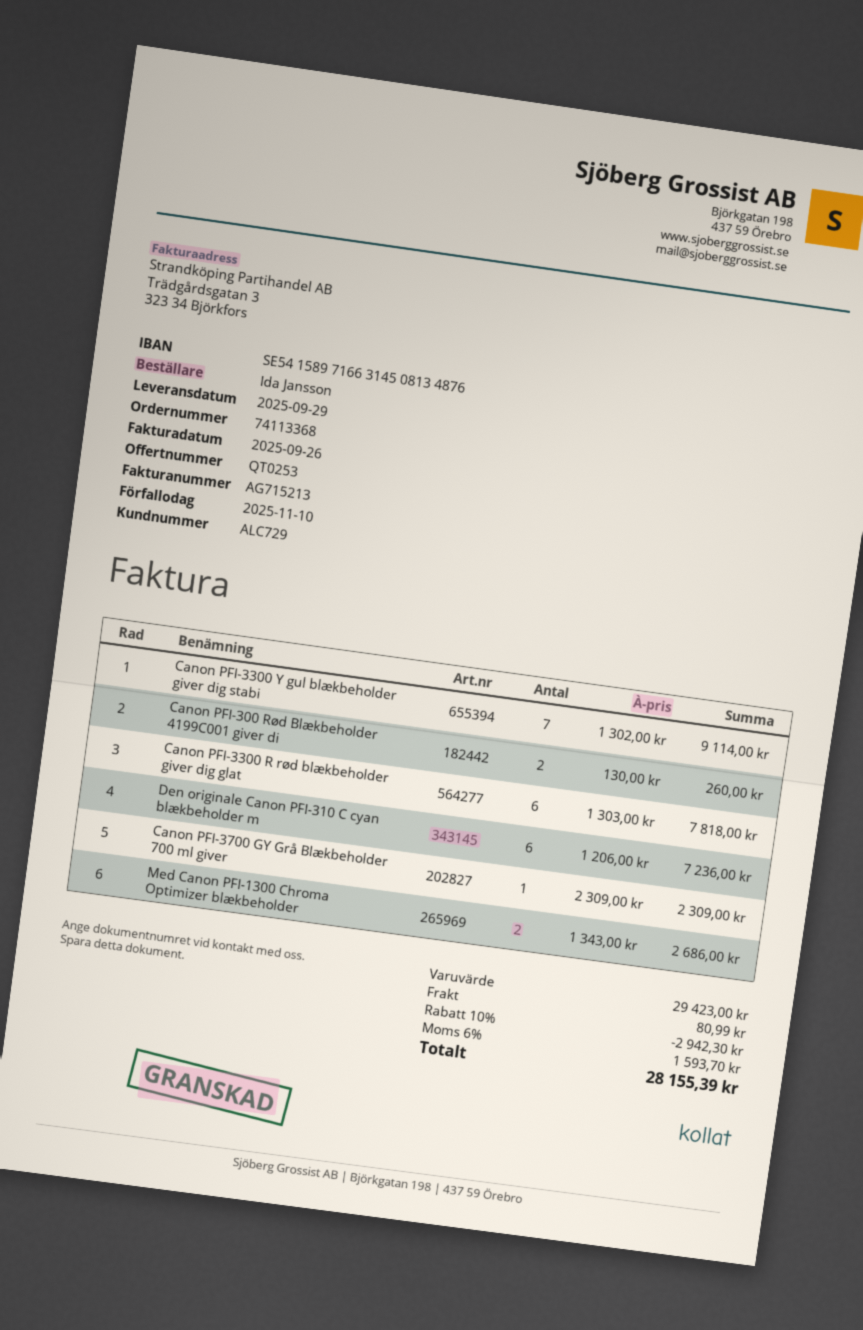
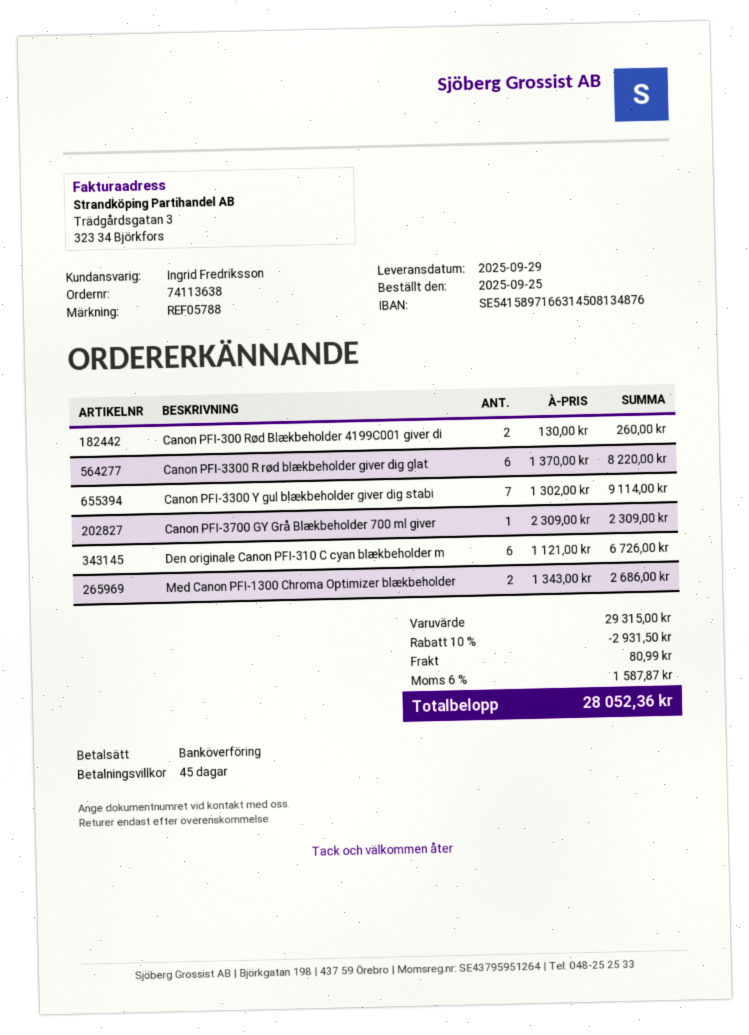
order number: 74113368 -> 74113638
Canon PFI-3300 R rød blækbeholder giver dig glat: 6 x 1303.00 = 7818.00 -> 6 x 1370.00 = 8220.00
Den originale Canon PFI-310 C cyan blækbeholder m: 6 x 1206.00 = 7236.00 -> 6 x 1121.00 = 6726.00
subtotal: 29423.00 -> 29315.00
discount: 10% = 2942.30 -> 10% = 2931.50
tax: 6% = 1593.70 -> 6% = 1587.87
total: 28155.39 -> 28052.36

